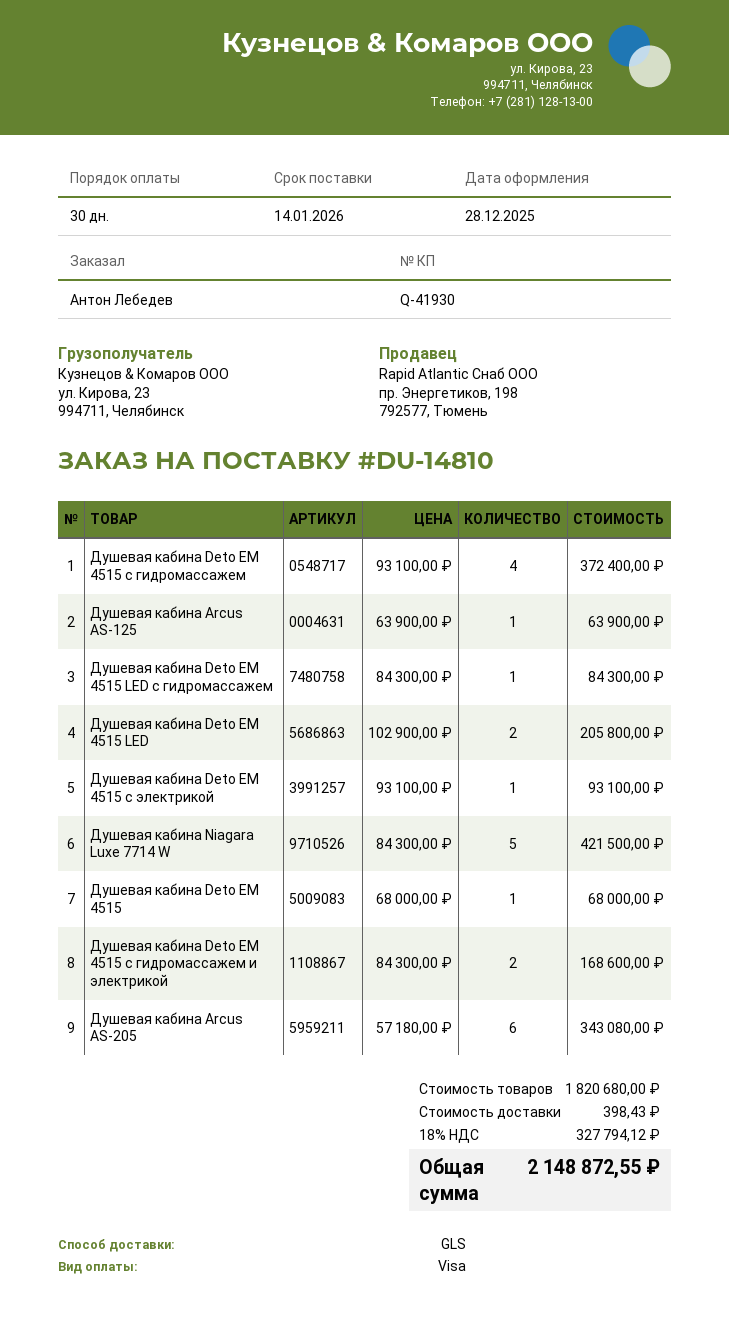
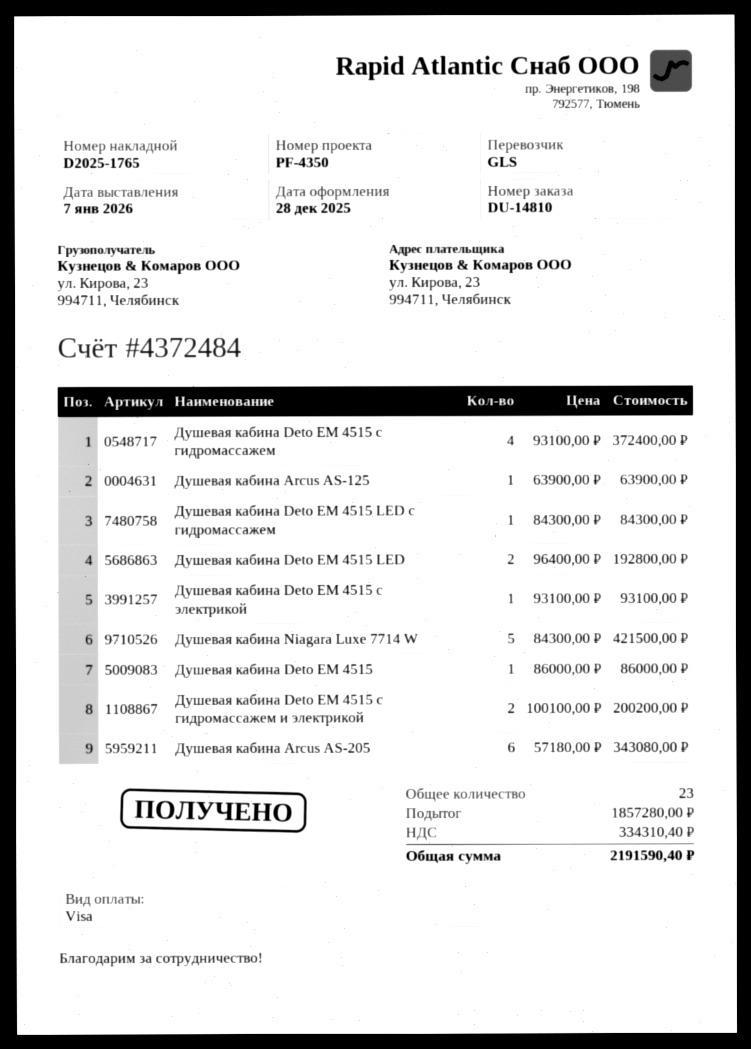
Душевая кабина Deto ЕМ 4515 LED: 2 x 102900.00 = 205800.00 -> 2 x 96400.00 = 192800.00
Душевая кабина Deto ЕМ 4515: 1 x 68000.00 = 68000.00 -> 1 x 86000.00 = 86000.00
Душевая кабина Deto ЕМ 4515 с гидромассажем и электрикой: 2 x 84300.00 = 168600.00 -> 2 x 100100.00 = 200200.00
subtotal: 1820680.00 -> 1857280.00
shipping: 398.43 -> none
tax: 327794.12 -> 334310.40
total: 2148872.55 -> 2191590.40

